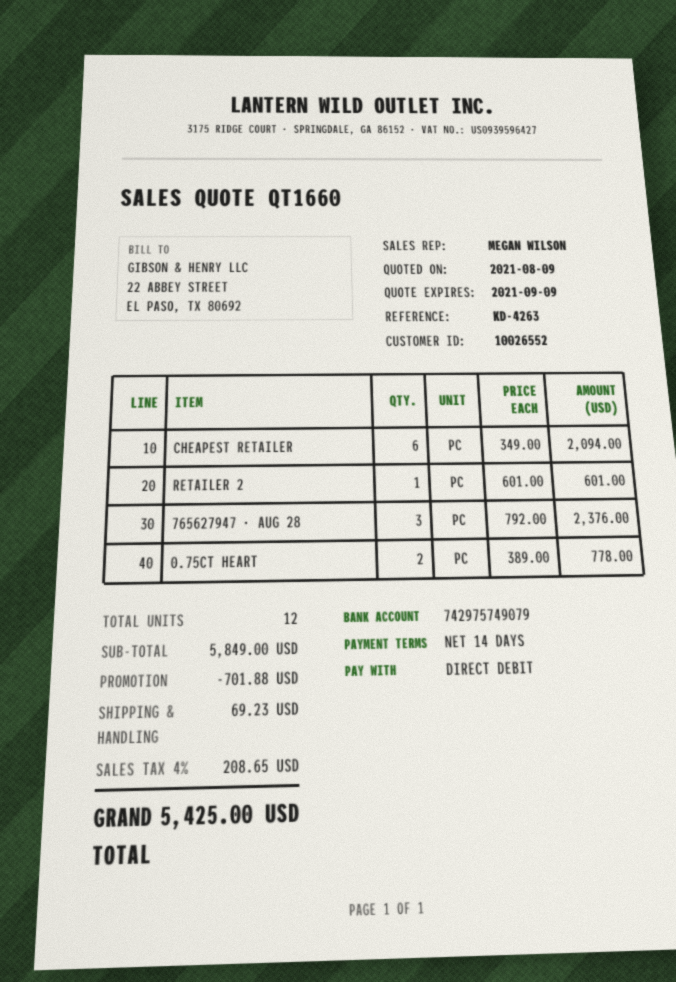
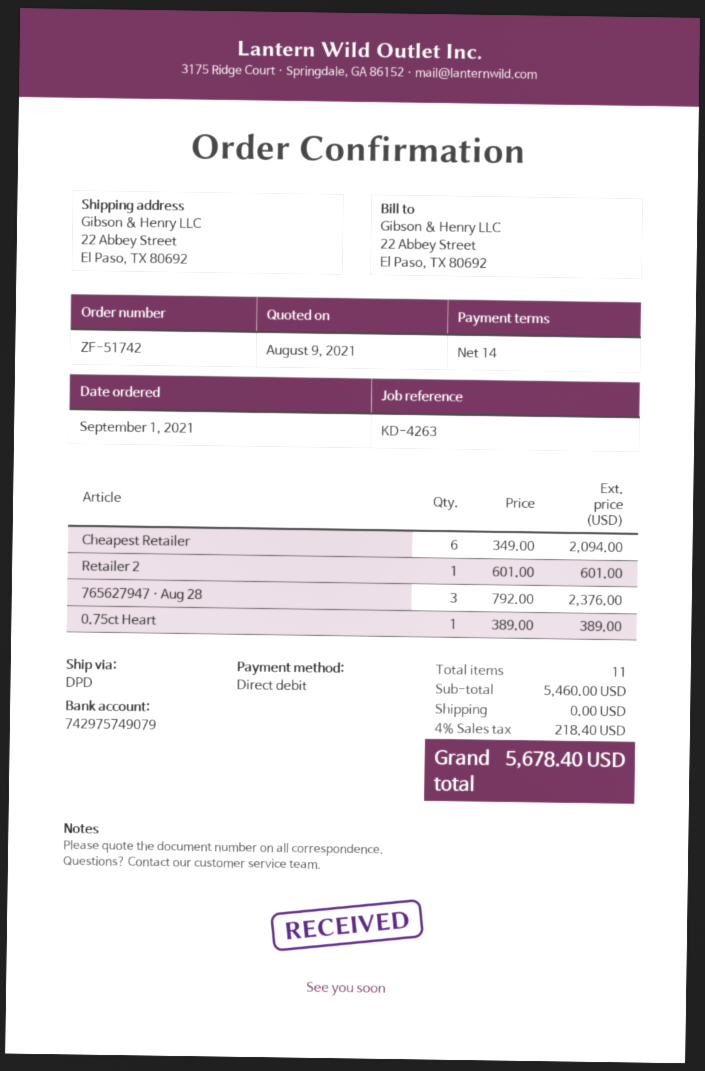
0.75CT HEART: 2 x 389.00 = 778.00 -> 1 x 389.00 = 389.00
total quantity: 12 -> 11
subtotal: 5849.00 -> 5460.00
discount: 701.88 -> none
shipping: 69.23 -> 0.00
tax: 4% = 208.65 -> 4% = 218.40
total: 5425.00 -> 5678.40

